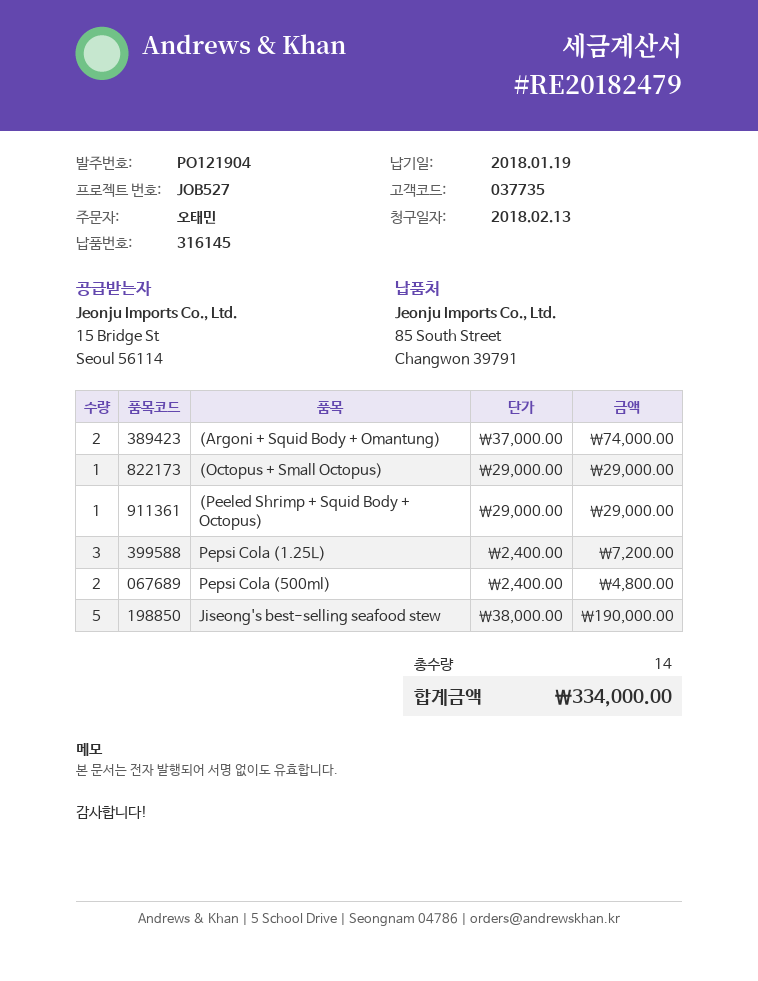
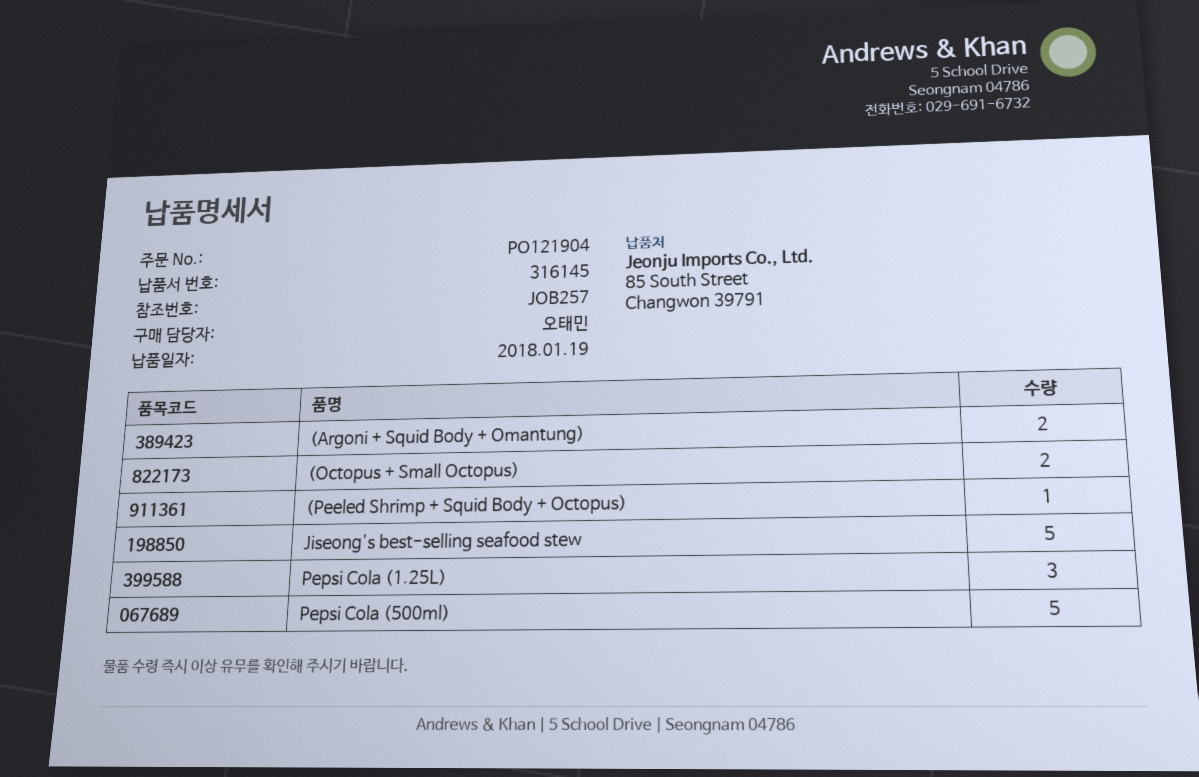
reference: JOB527 -> JOB257
(Octopus + Small Octopus): 1 -> 2
Pepsi Cola (500ml): 2 -> 5

